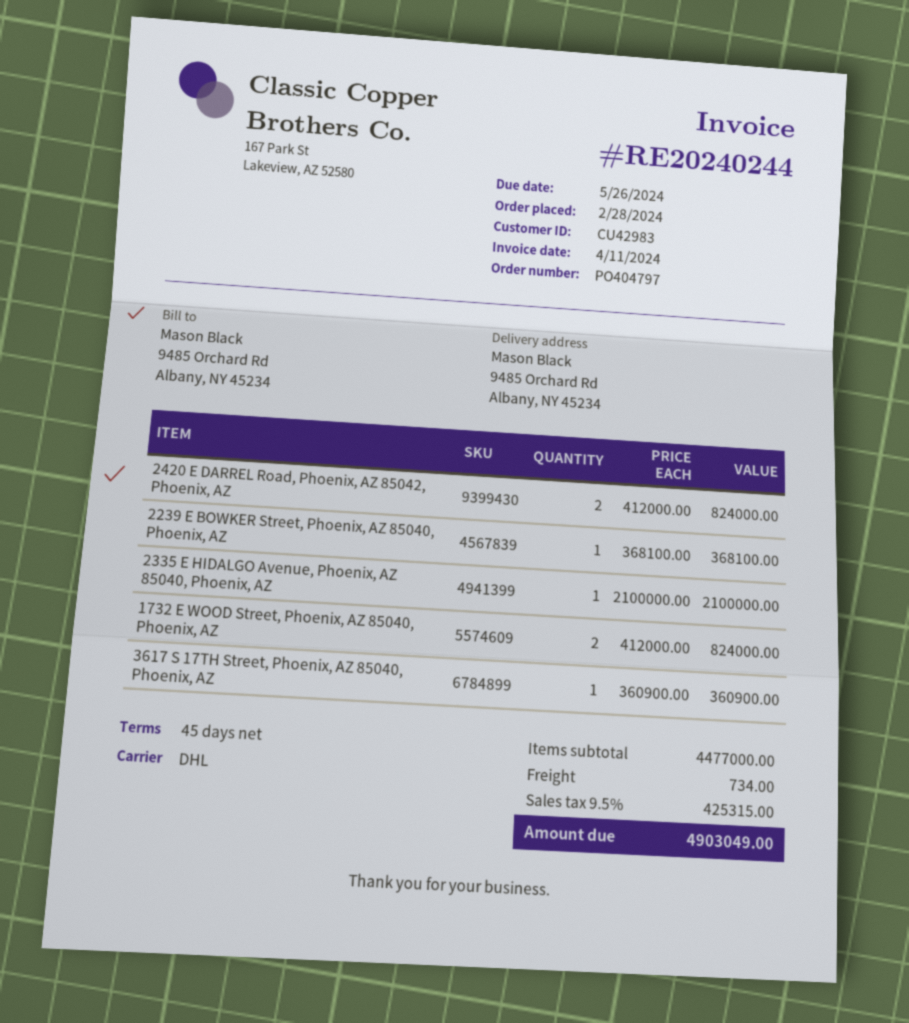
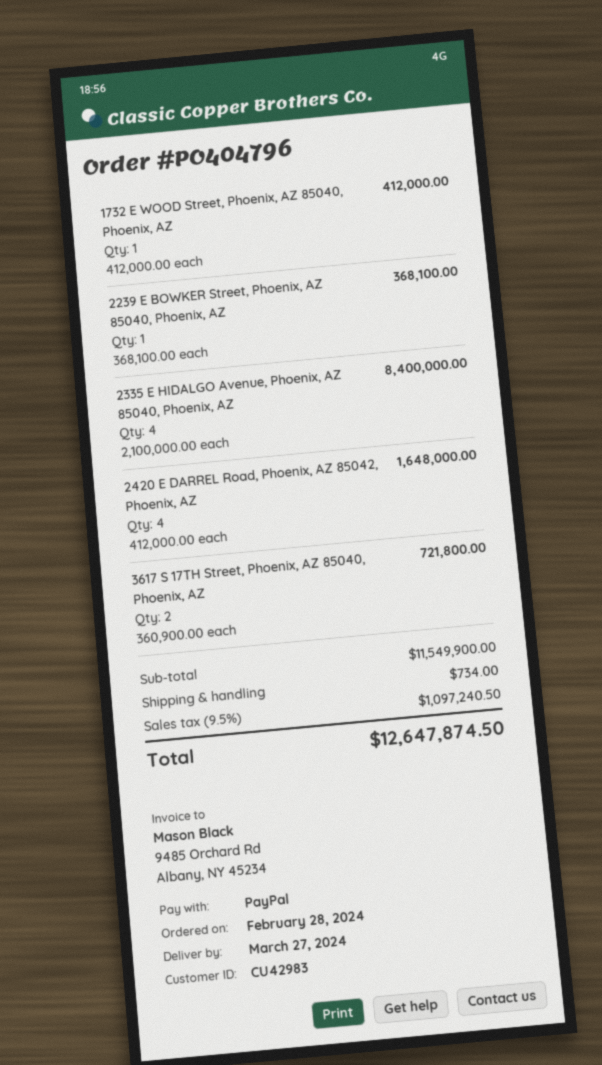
order number: PO404797 -> PO404796
2420 E DARREL Road, Phoenix, AZ 85042, Phoenix, AZ: 2 x 412000.00 = 824000.00 -> 4 x 412000.00 = 1648000.00
2335 E HIDALGO Avenue, Phoenix, AZ 85040, Phoenix, AZ: 1 x 2100000.00 = 2100000.00 -> 4 x 2100000.00 = 8400000.00
1732 E WOOD Street, Phoenix, AZ 85040, Phoenix, AZ: 2 x 412000.00 = 824000.00 -> 1 x 412000.00 = 412000.00
3617 S 17TH Street, Phoenix, AZ 85040, Phoenix, AZ: 1 x 360900.00 = 360900.00 -> 2 x 360900.00 = 721800.00
subtotal: 4477000.00 -> 11549900.00
tax: 9.5% = 425315.00 -> 9.5% = 1097240.50
total: 4903049.00 -> 12647874.50

